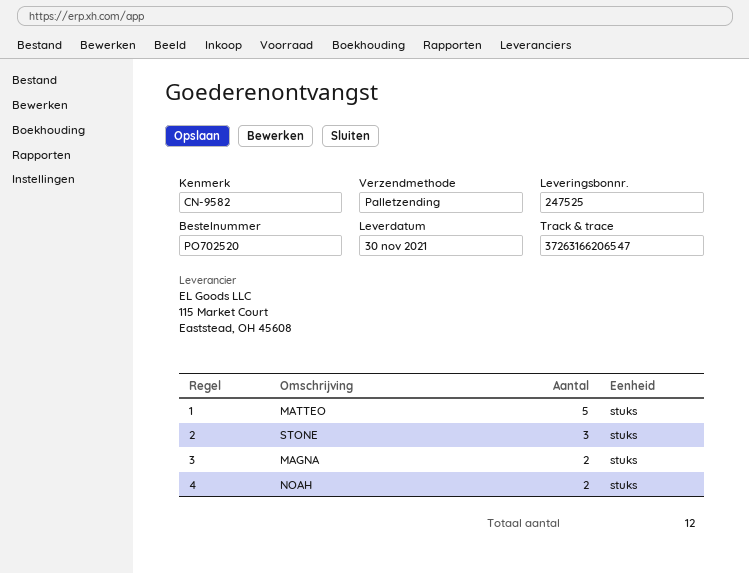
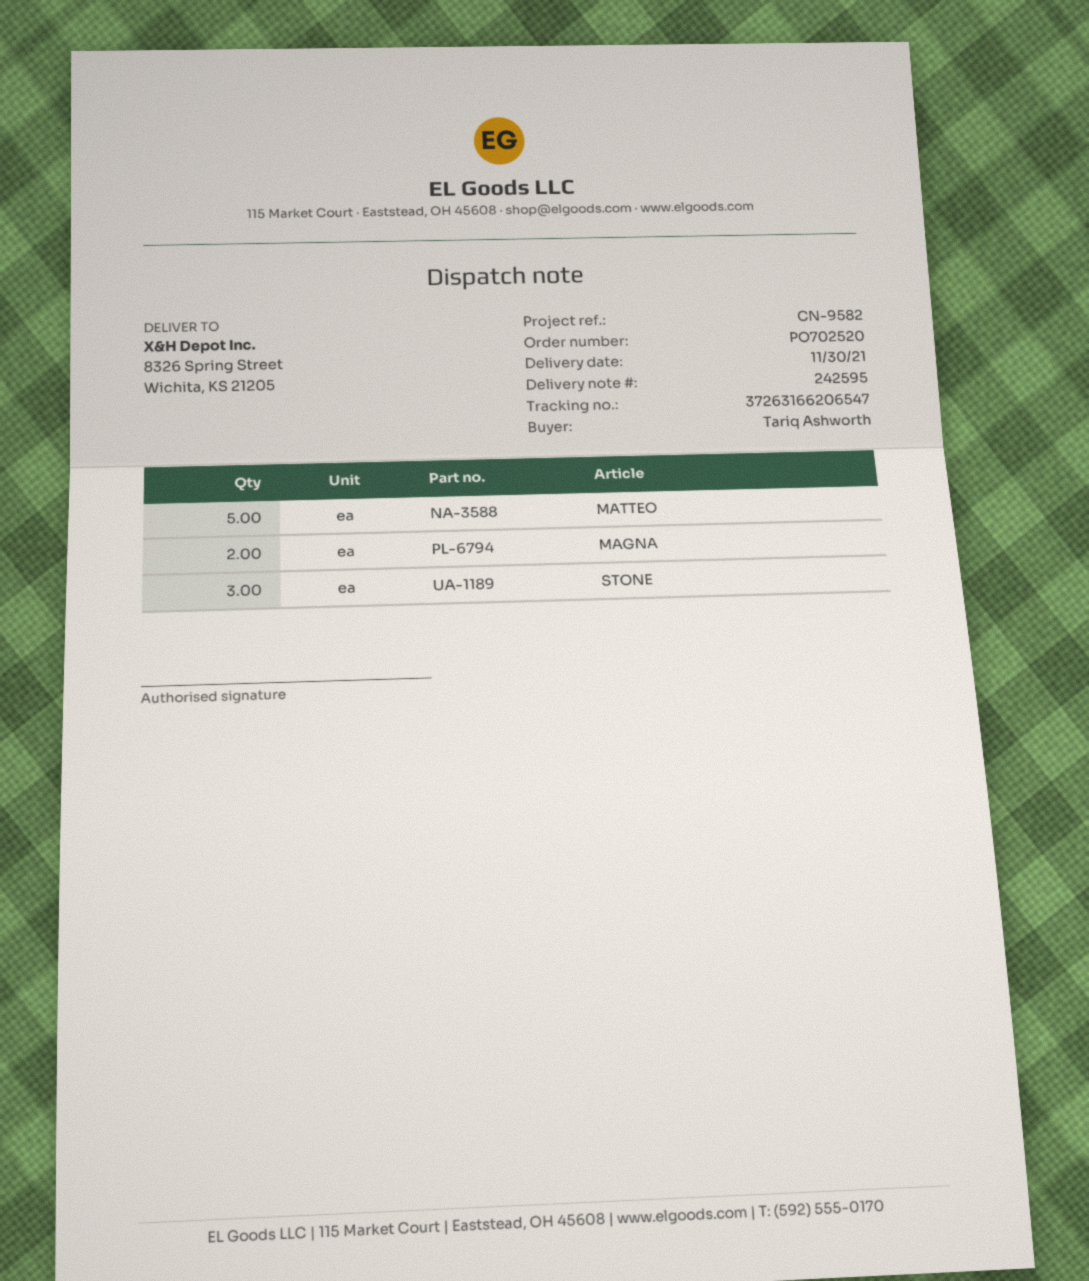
delivery note number: 247525 -> 242595
NOAH: 2 -> none

